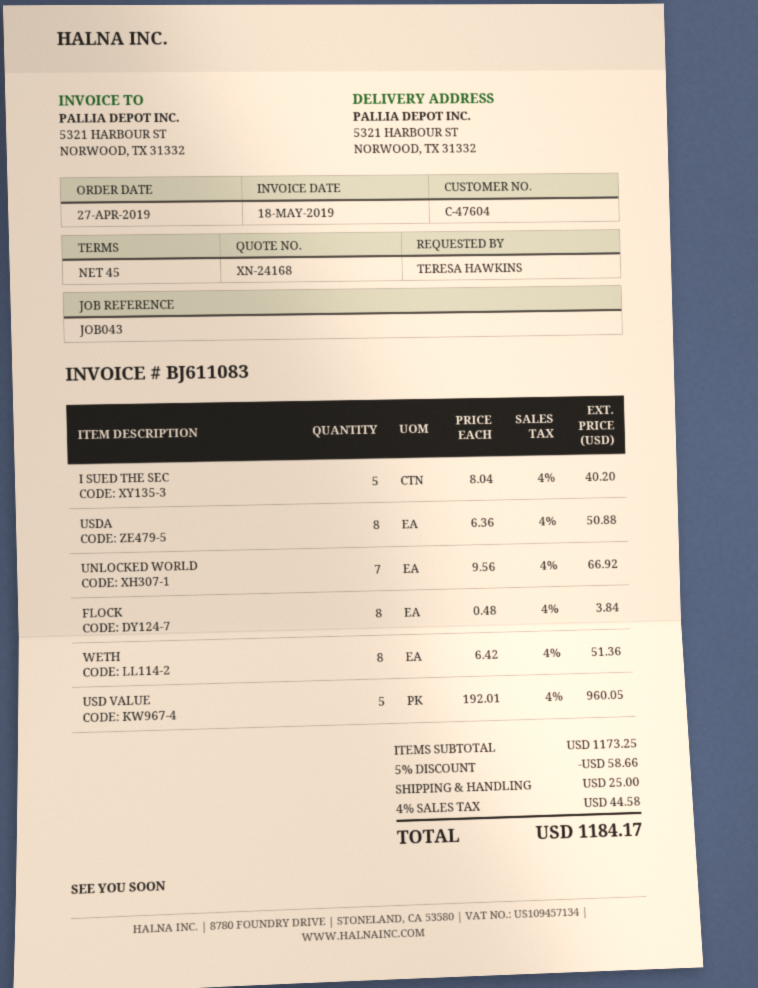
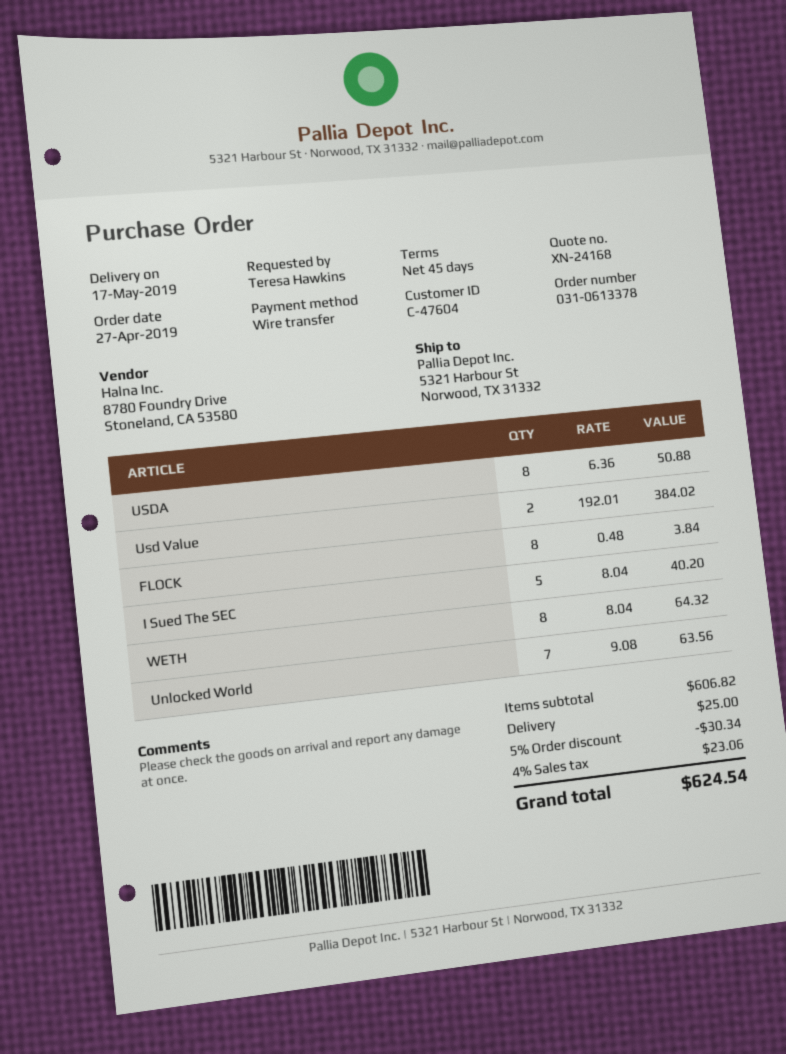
UNLOCKED WORLD: 7 x 9.56 = 66.92 -> 7 x 9.08 = 63.56
WETH: 8 x 6.42 = 51.36 -> 8 x 8.04 = 64.32
USD VALUE: 5 x 192.01 = 960.05 -> 2 x 192.01 = 384.02
subtotal: 1173.25 -> 606.82
discount: 5% = 58.66 -> 5% = 30.34
tax: 4% = 44.58 -> 4% = 23.06
total: 1184.17 -> 624.54

